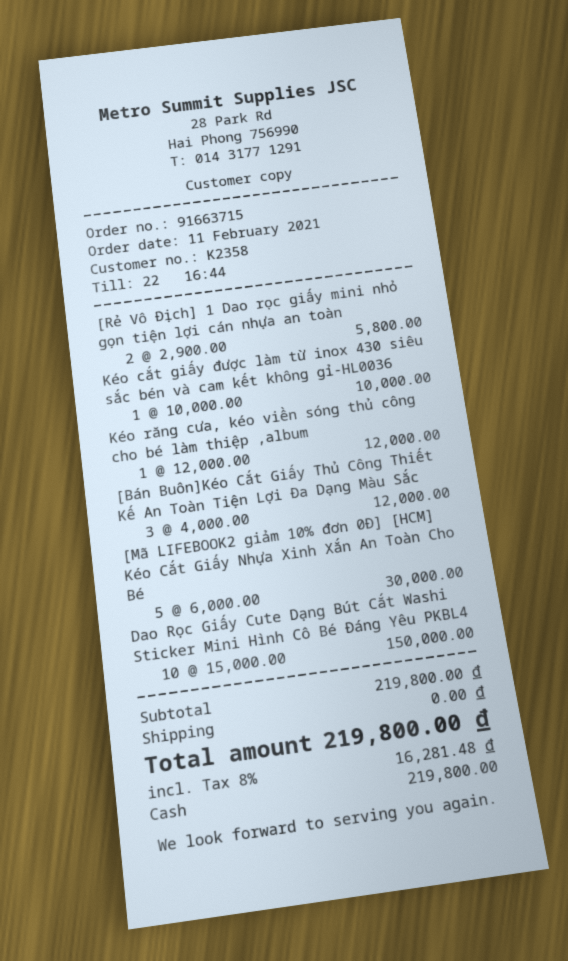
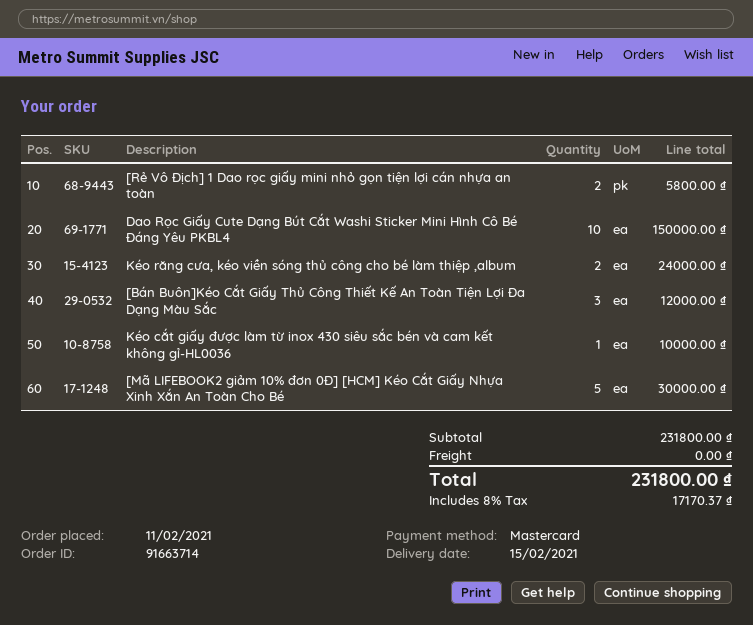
order number: 91663715 -> 91663714
payment method: cash -> Mastercard
Kéo răng cưa, kéo viền sóng thủ công cho bé làm thiệp ,album: 1 for 12000.00 -> 2 for 24000.00
subtotal: 219800.00 -> 231800.00
tax: 8% = 16281.48 -> 8% = 17170.37
total: 219800.00 -> 231800.00

